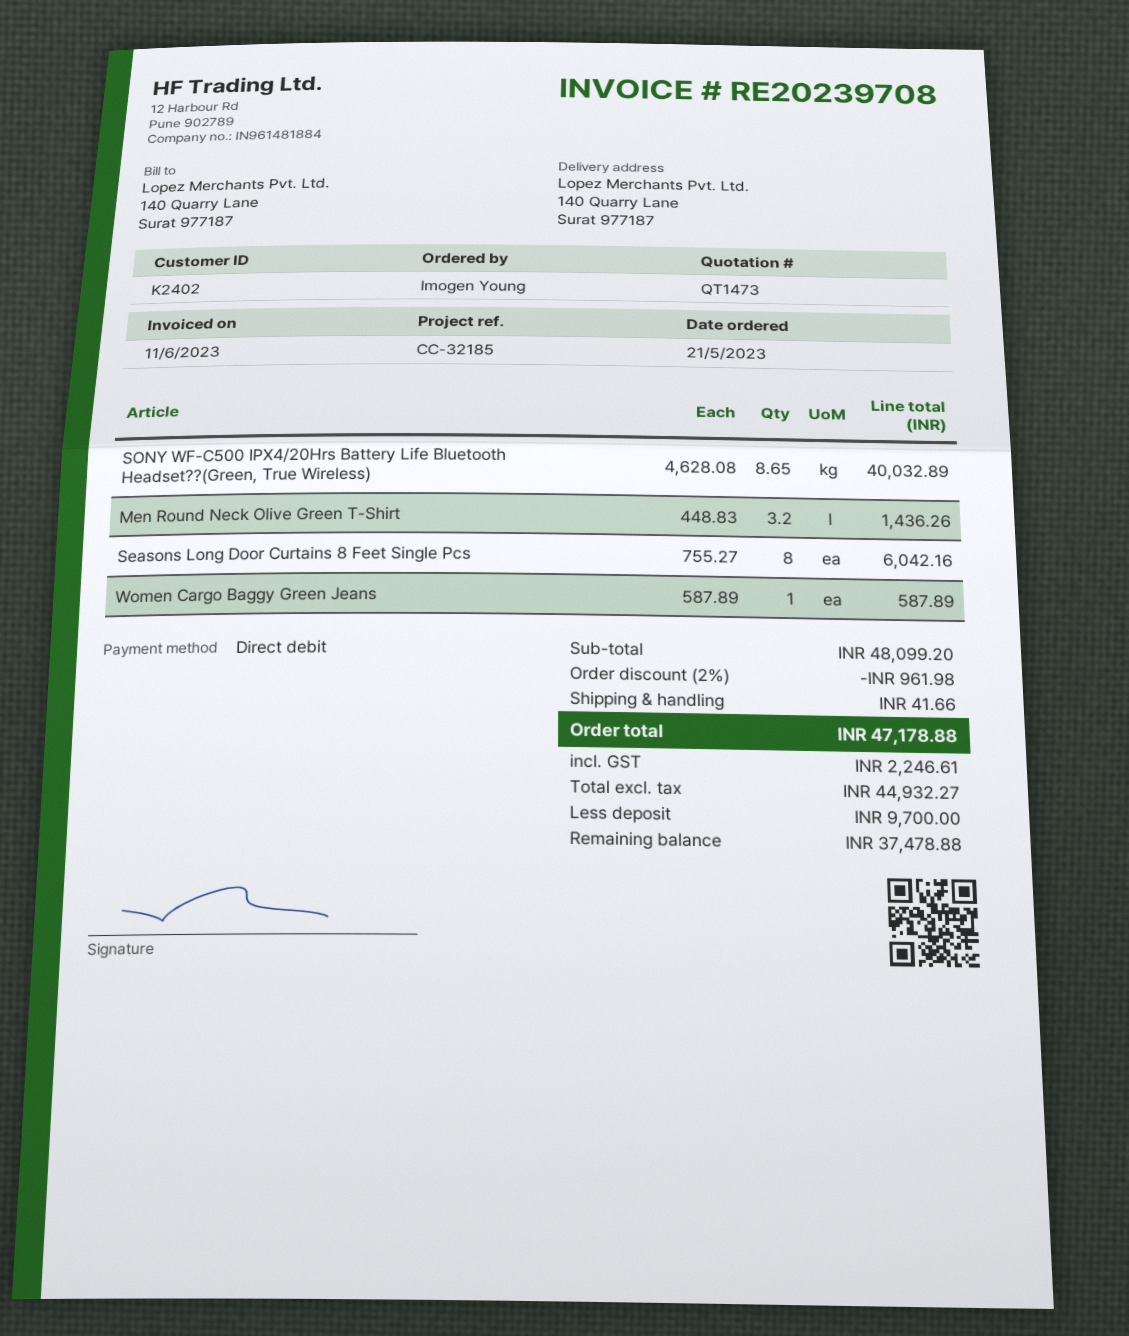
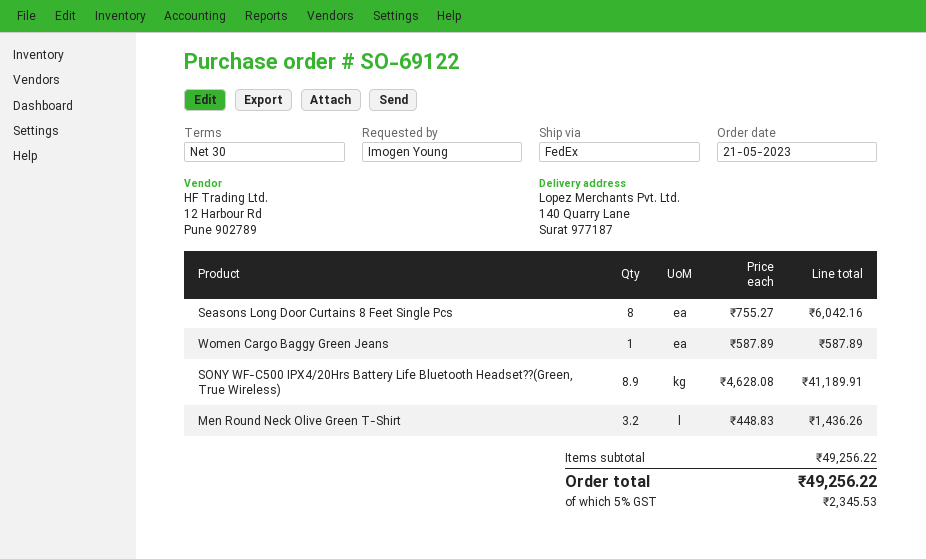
SONY WF-C500 IPX4/20Hrs Battery Life Bluetooth Headset??(Green, True Wireless): 8.65 x 4628.08 = 40032.89 -> 8.9 x 4628.08 = 41189.91
subtotal: 48099.20 -> 49256.22
discount: 2% = 961.98 -> none
shipping: 41.66 -> none
tax: 2246.61 -> 2345.53
total: 47178.88 -> 49256.22

